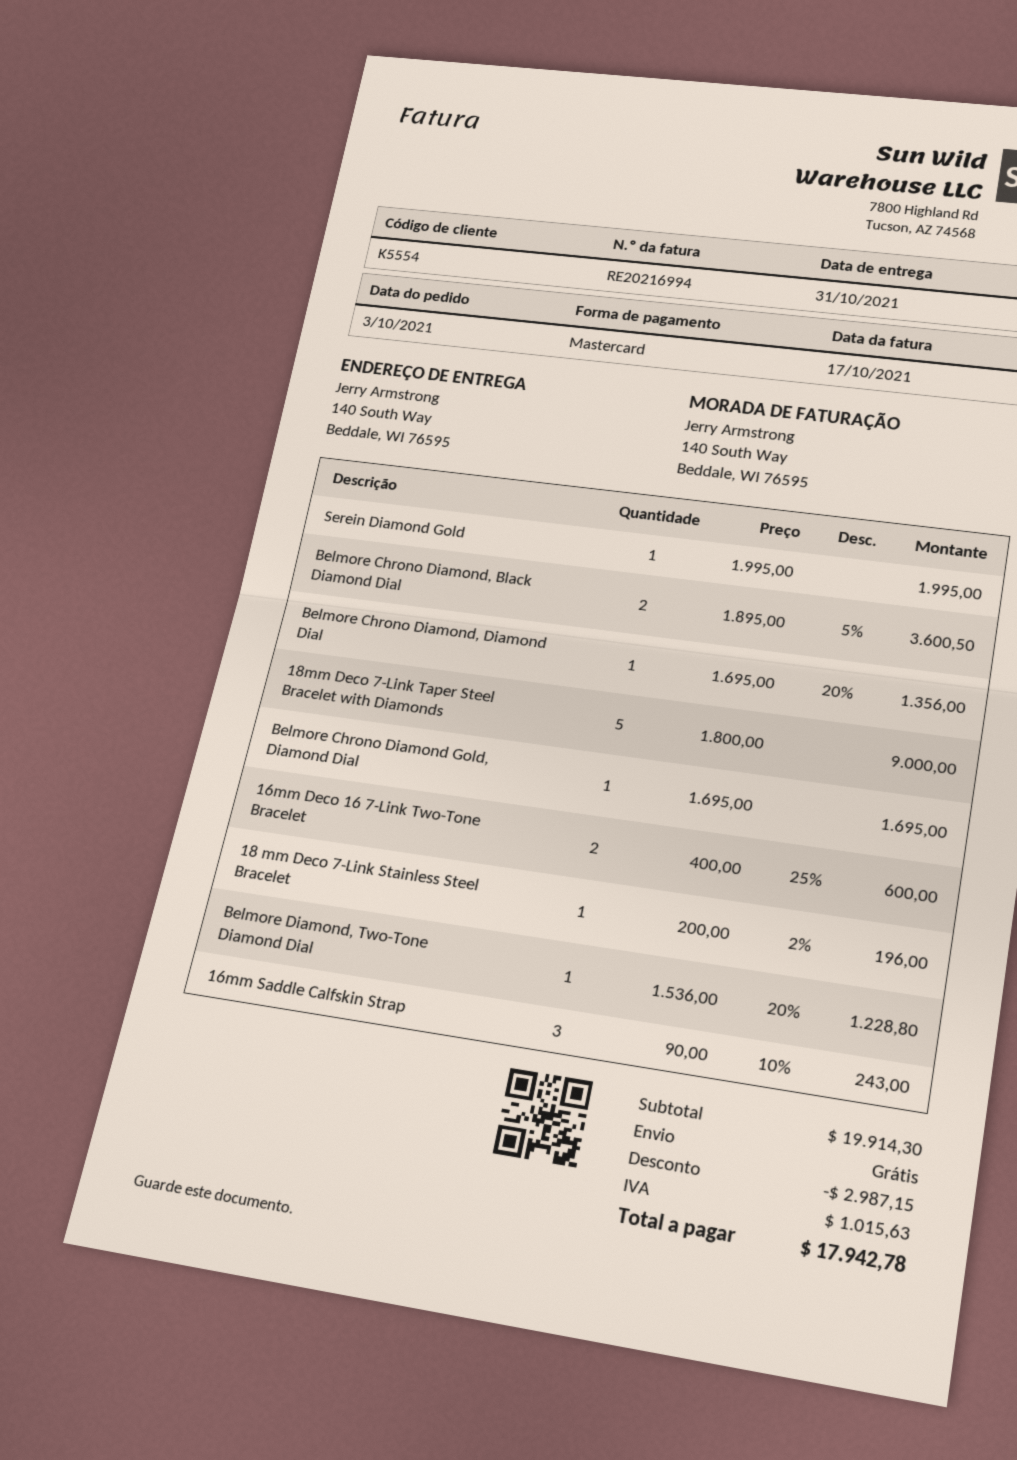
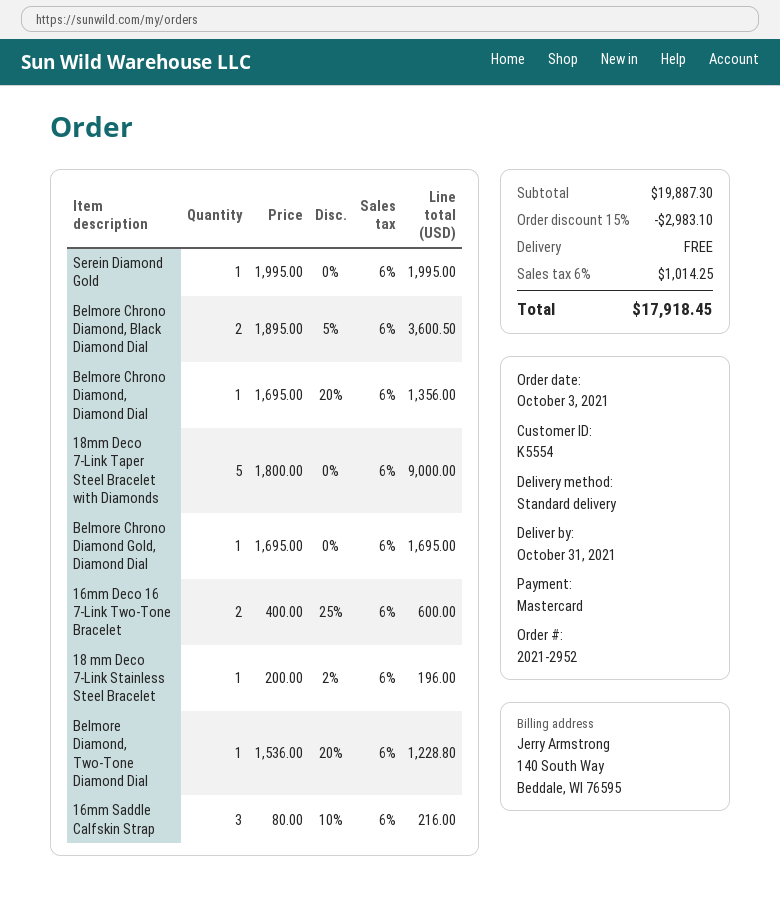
16mm Saddle Calfskin Strap: 3 x 90.00 - 10% = 243.00 -> 3 x 80.00 - 10% = 216.00
subtotal: 19914.30 -> 19887.30
discount: 2987.15 -> 2983.10
tax: 1015.63 -> 1014.25
total: 17942.78 -> 17918.45

